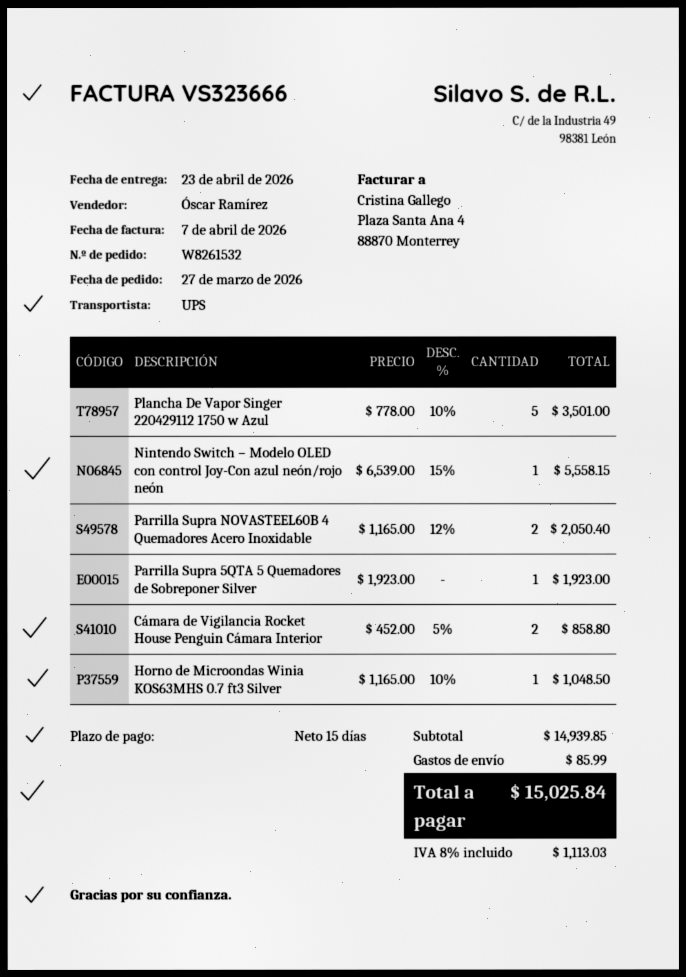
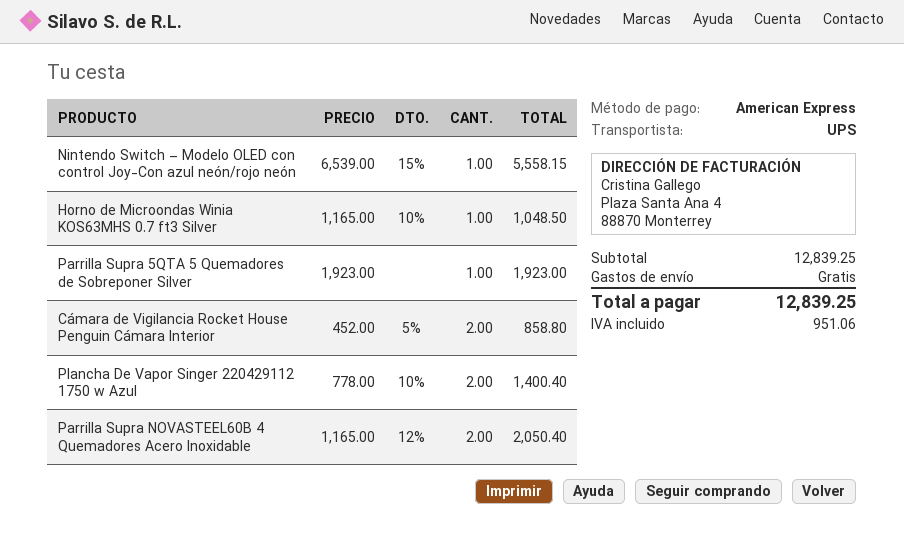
Plancha De Vapor Singer 220429112 1750 w Azul: 5 x 778.00 - 10% = 3501.00 -> 2 x 778.00 - 10% = 1400.40
subtotal: 14939.85 -> 12839.25
shipping: 85.99 -> 0.00
tax: 1113.03 -> 951.06
total: 15025.84 -> 12839.25

